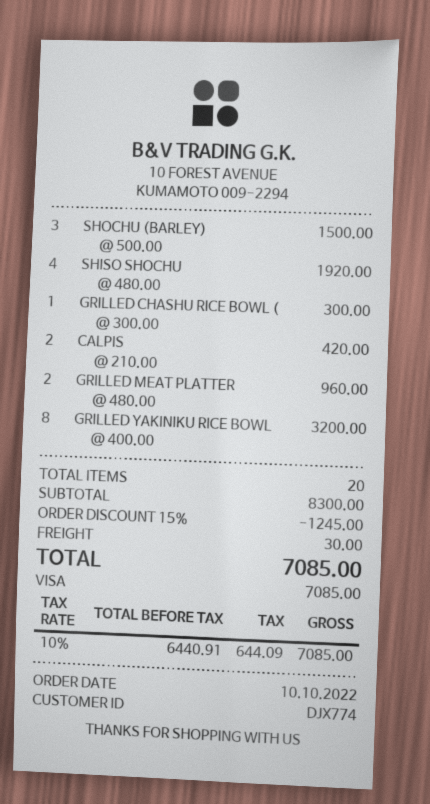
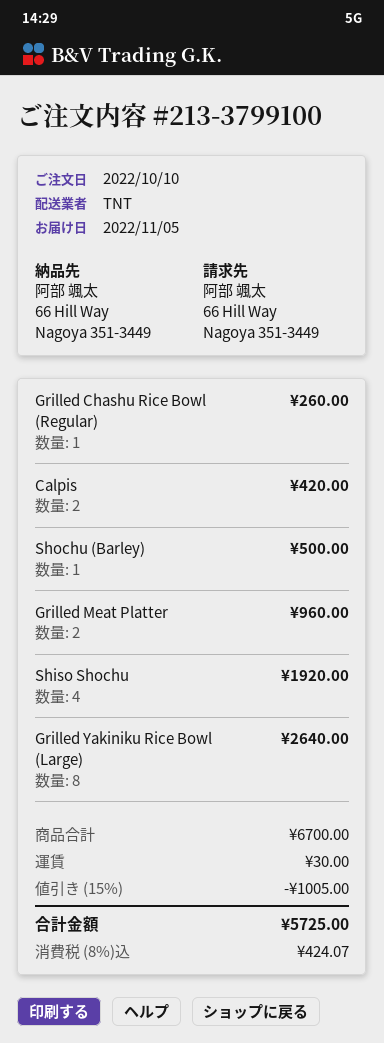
SHOCHU (BARLEY): 3 for 1500.00 -> 1 for 500.00
GRILLED CHASHU RICE BOWL (: 1 for 300.00 -> 1 for 260.00
GRILLED YAKINIKU RICE BOWL: 8 for 3200.00 -> 8 for 2640.00
subtotal: 8300.00 -> 6700.00
discount: 15% = 1245.00 -> 15% = 1005.00
tax: 10% = 644.09 -> 8% = 424.07
total: 7085.00 -> 5725.00

